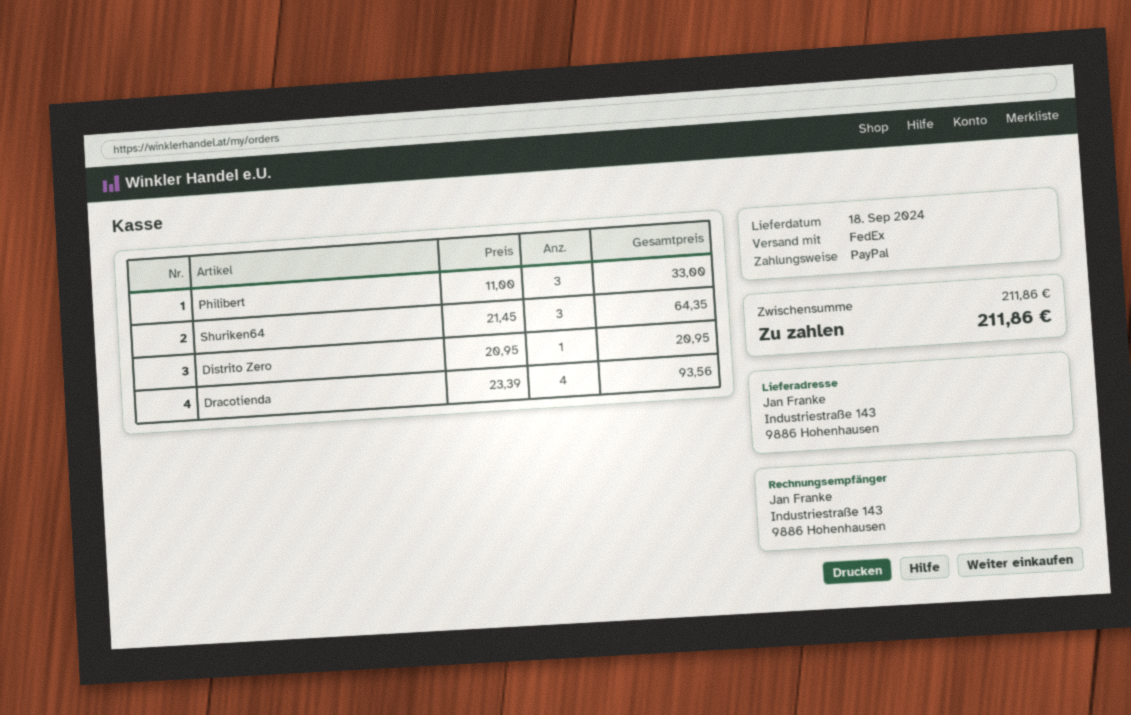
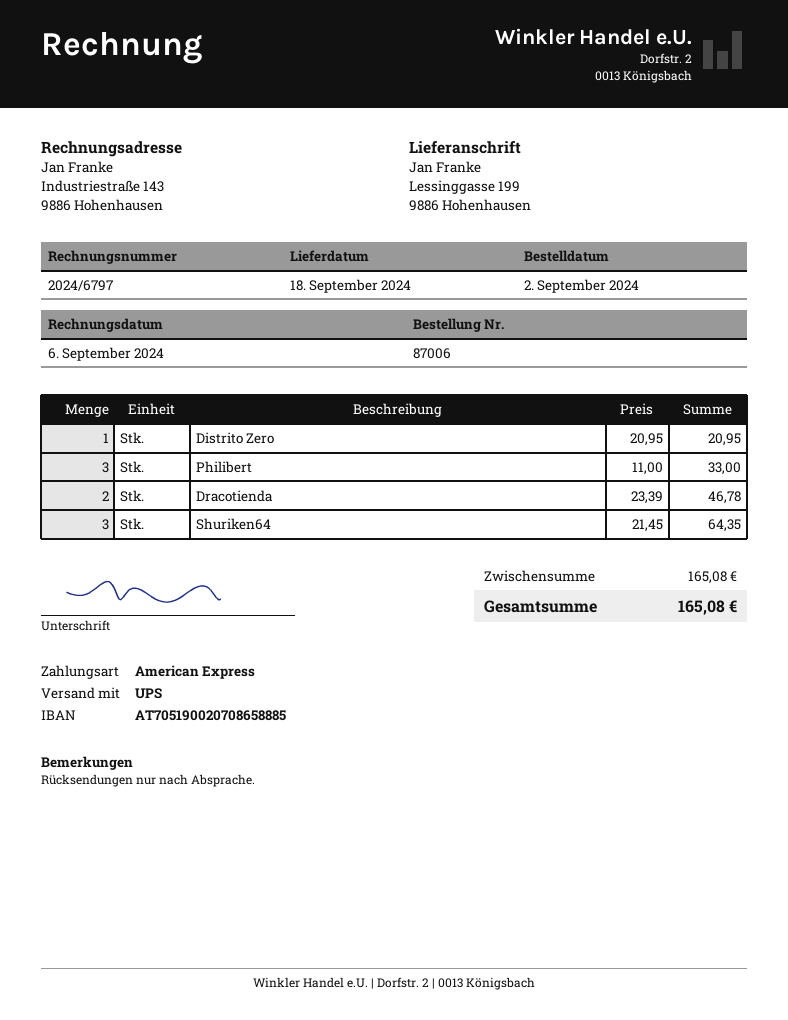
payment method: PayPal -> American Express
shipping method: FedEx -> UPS
ship to: Industriestraße 143, 9886 Hohenhausen -> Lessinggasse 199, 9886 Hohenhausen
Dracotienda: 4 x 23.39 = 93.56 -> 2 x 23.39 = 46.78
subtotal: 211.86 -> 165.08
total: 211.86 -> 165.08

